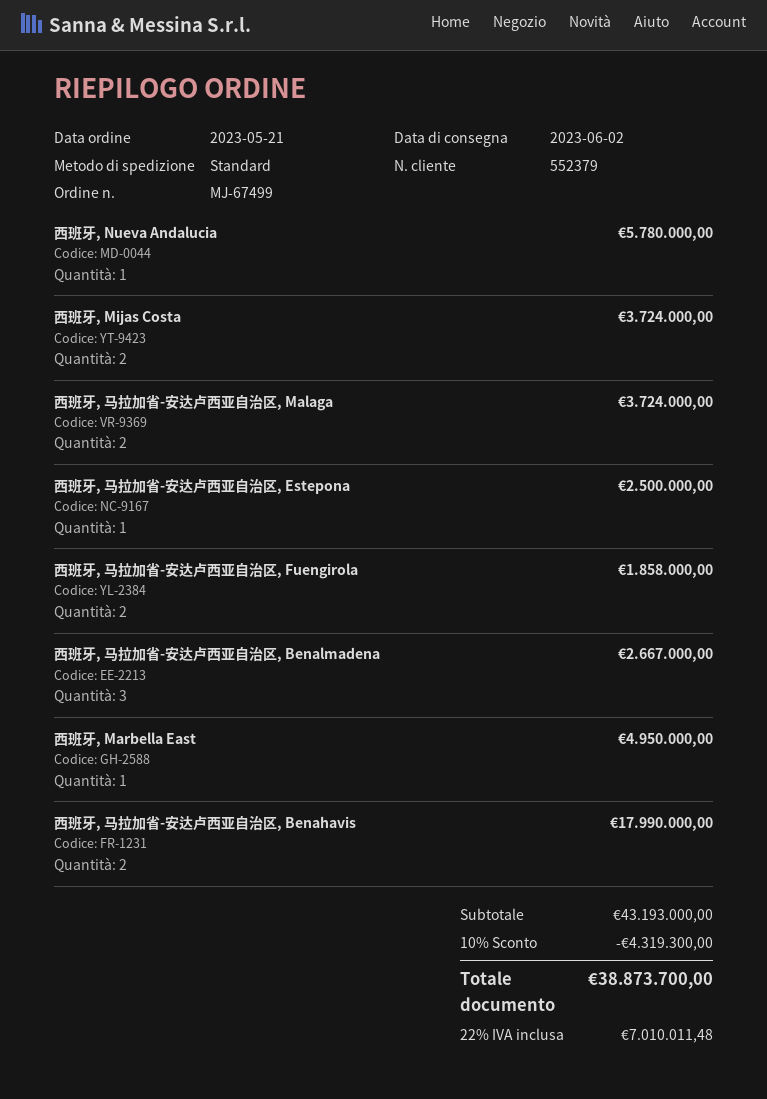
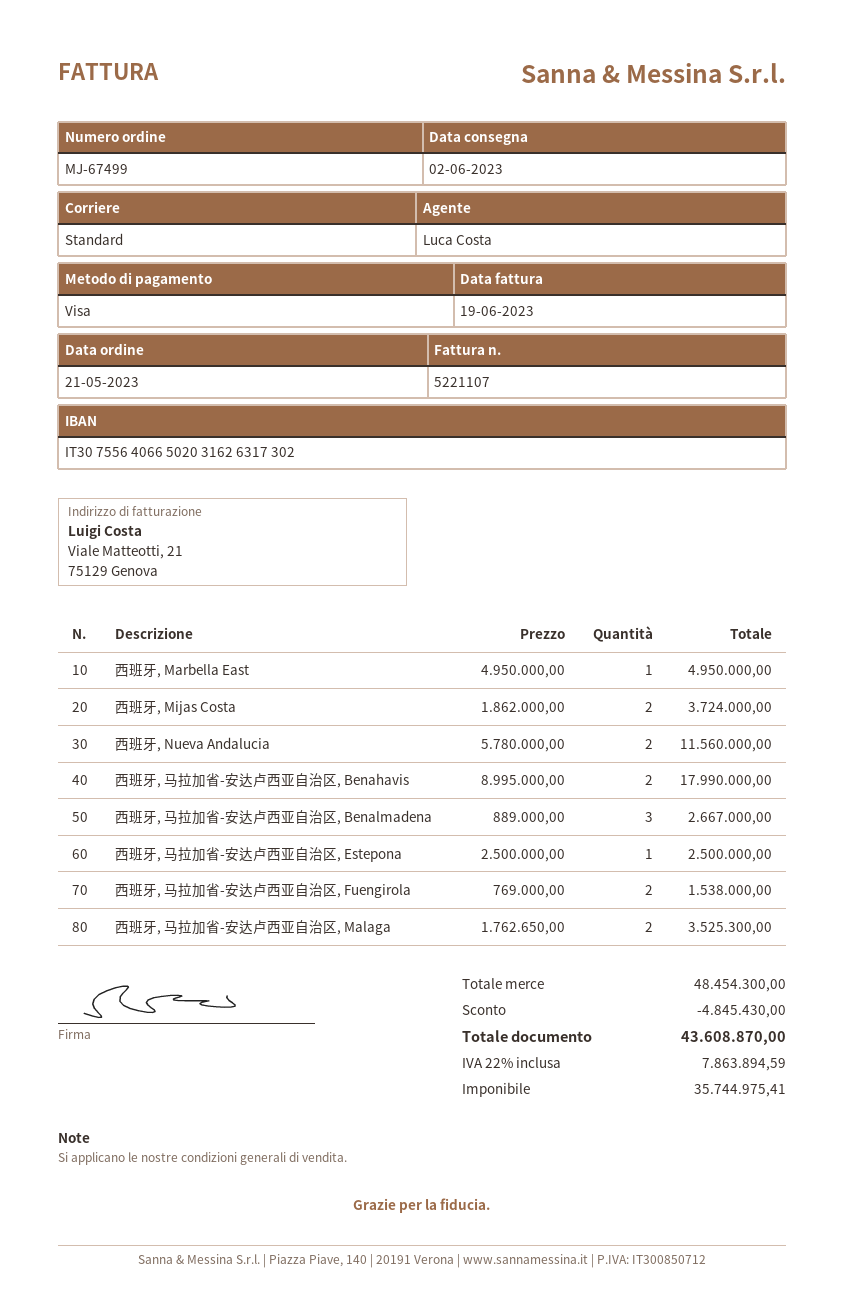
西班牙, Nueva Andalucia: 1 for 5780000.00 -> 2 for 11560000.00
西班牙, 马拉加省-安达卢西亚自治区, Malaga: 2 for 3724000.00 -> 2 for 3525300.00
西班牙, 马拉加省-安达卢西亚自治区, Fuengirola: 2 for 1858000.00 -> 2 for 1538000.00
subtotal: 43193000.00 -> 48454300.00
discount: 4319300.00 -> 4845430.00
tax: 22% = 7010011.48 -> 22% = 7863894.59
total: 38873700.00 -> 43608870.00

